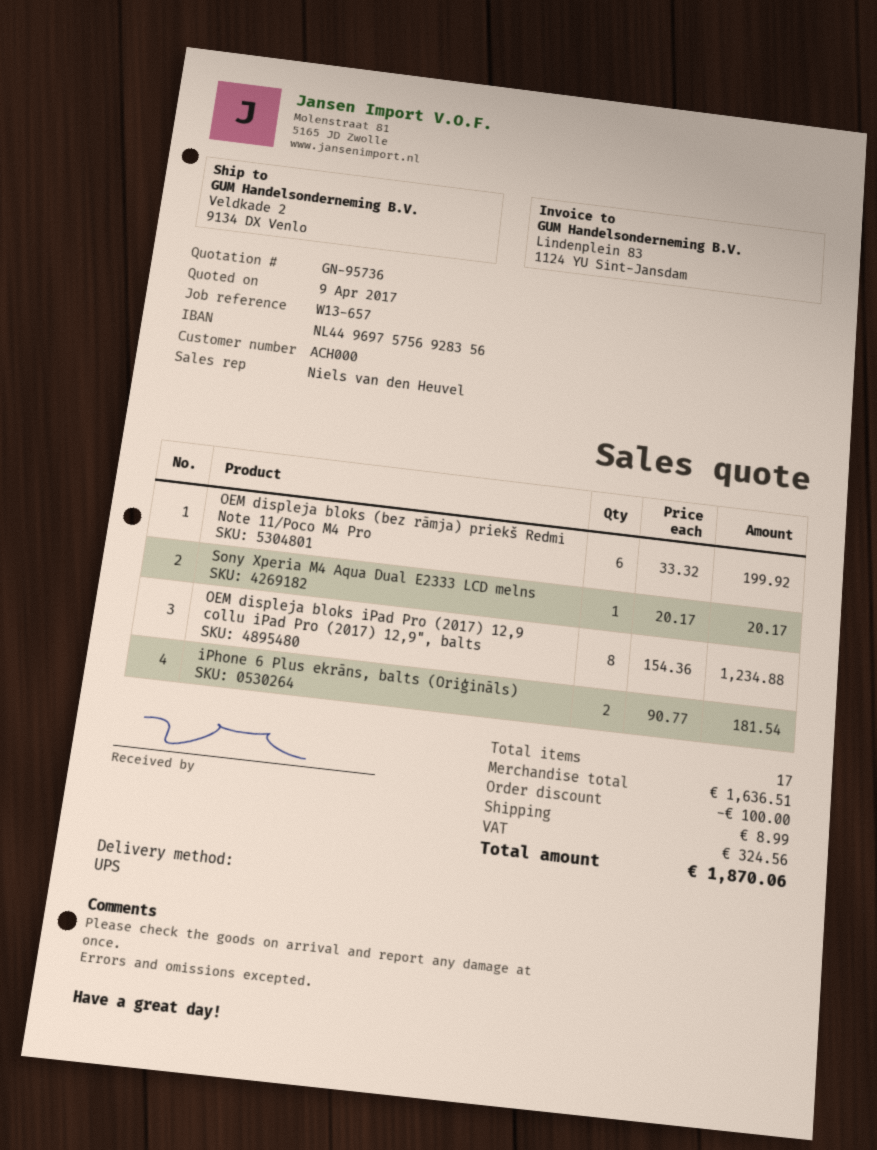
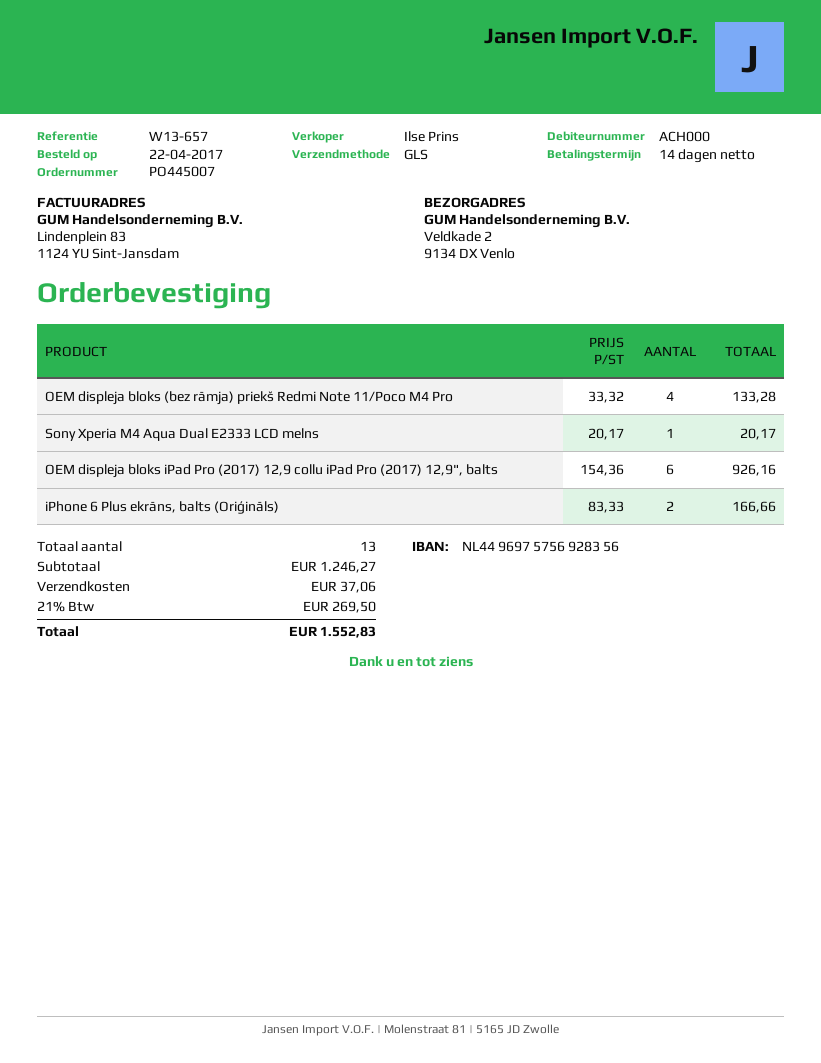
sales rep: Niels van den Heuvel -> Ilse Prins
shipping method: UPS -> GLS
OEM displeja bloks (bez rāmja) priekš Redmi Note 11/Poco M4 Pro: 6 x 33.32 = 199.92 -> 4 x 33.32 = 133.28
OEM displeja bloks iPad Pro (2017) 12,9 collu iPad Pro (2017) 12,9", balts: 8 x 154.36 = 1234.88 -> 6 x 154.36 = 926.16
iPhone 6 Plus ekrāns, balts (Oriģināls): 2 x 90.77 = 181.54 -> 2 x 83.33 = 166.66
total quantity: 17 -> 13
subtotal: 1636.51 -> 1246.27
discount: 100.00 -> none
shipping: 8.99 -> 37.06
tax: 324.56 -> 269.50
total: 1870.06 -> 1552.83

